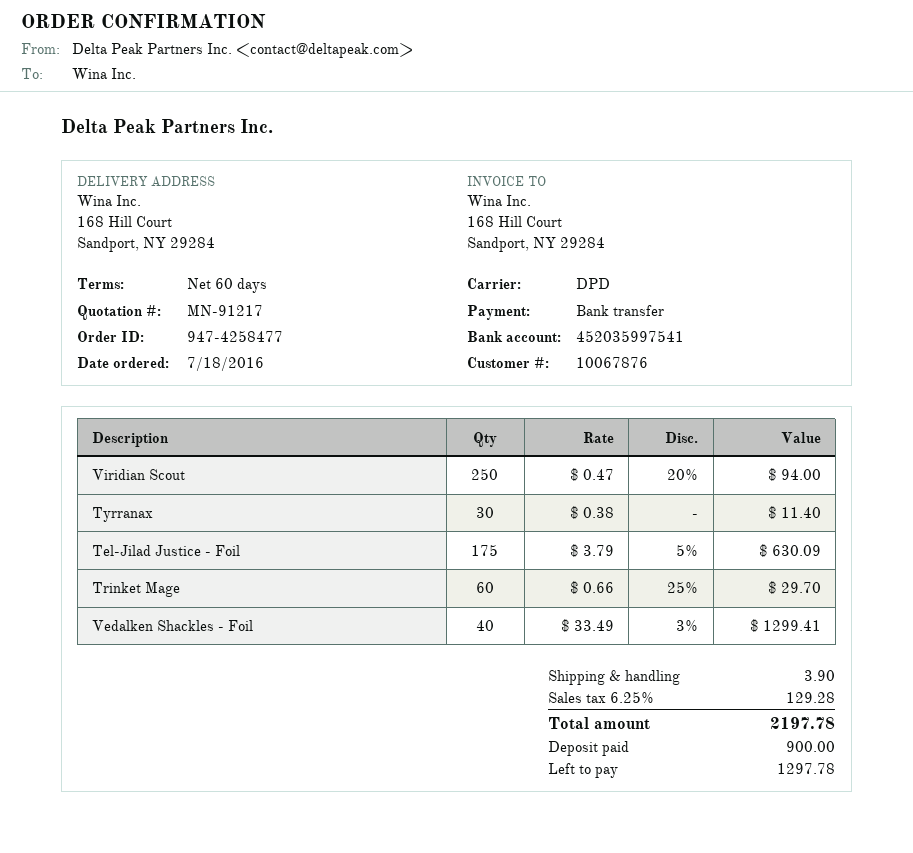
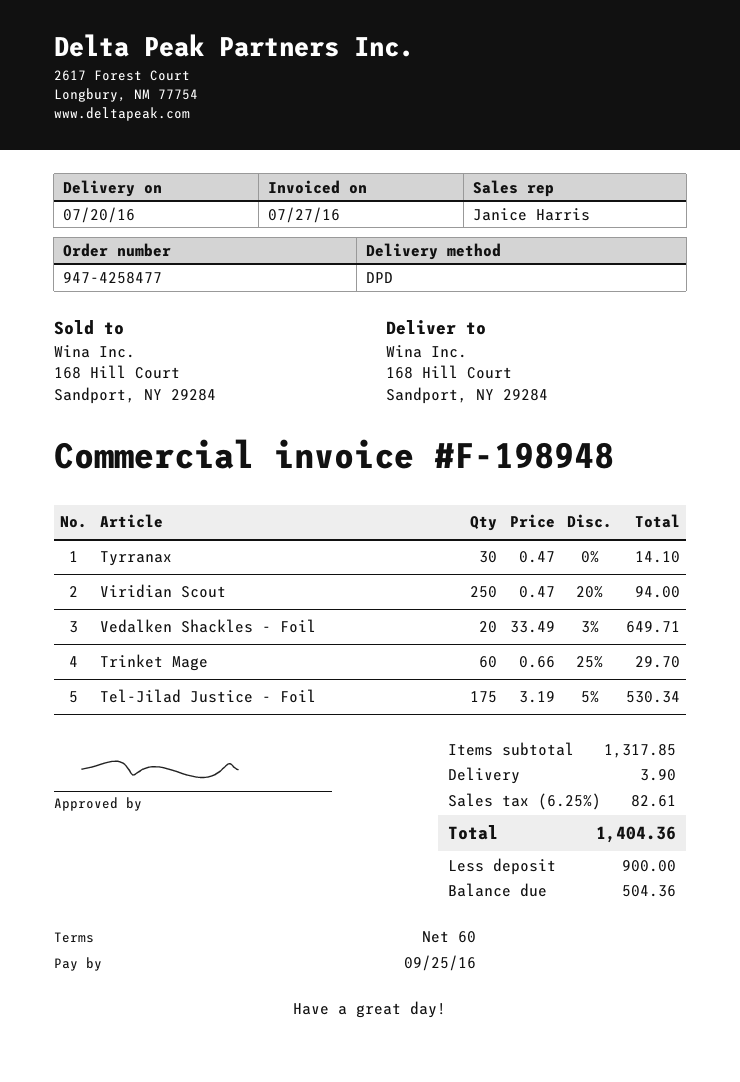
Tyrranax: 30 x 0.38 = 11.40 -> 30 x 0.47 = 14.10
Tel-Jilad Justice - Foil: 175 x 3.79 - 5% = 630.09 -> 175 x 3.19 - 5% = 530.34
Vedalken Shackles - Foil: 40 x 33.49 - 3% = 1299.41 -> 20 x 33.49 - 3% = 649.71
tax: 6.25% = 129.28 -> 6.25% = 82.61
total: 2197.78 -> 1404.36
balance: 1297.78 -> 504.36

